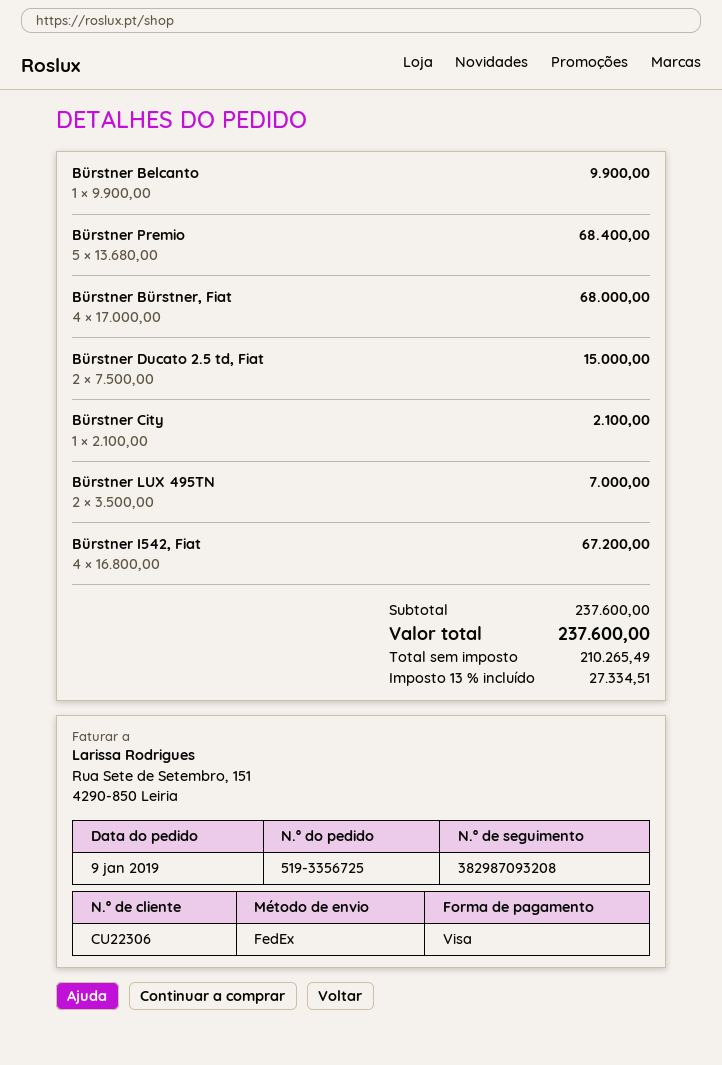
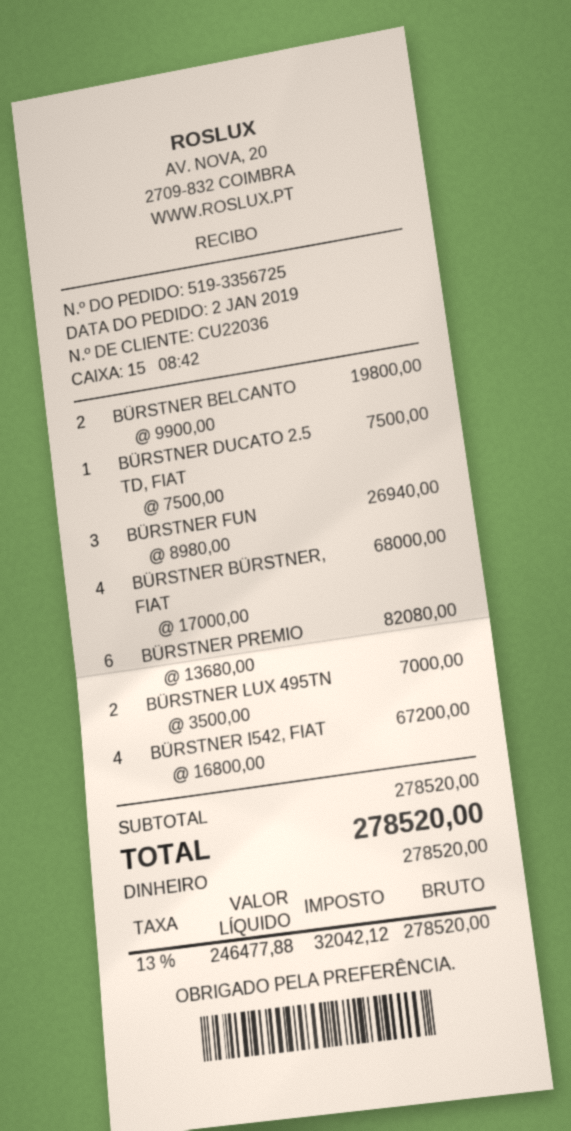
order date: 2019-01-09 -> 2019-01-02
customer number: CU22306 -> CU22036
payment method: Visa -> cash
Bürstner Belcanto: 1 x 9900.00 = 9900.00 -> 2 x 9900.00 = 19800.00
Bürstner Premio: 5 x 13680.00 = 68400.00 -> 6 x 13680.00 = 82080.00
Bürstner Ducato 2.5 td, Fiat: 2 x 7500.00 = 15000.00 -> 1 x 7500.00 = 7500.00
Bürstner City: 1 x 2100.00 = 2100.00 -> none
BÜRSTNER FUN: none -> 3 x 8980.00 = 26940.00
subtotal: 237600.00 -> 278520.00
net: 210265.49 -> 246477.88
tax: 13% = 27334.51 -> 13% = 32042.12
total: 237600.00 -> 278520.00

